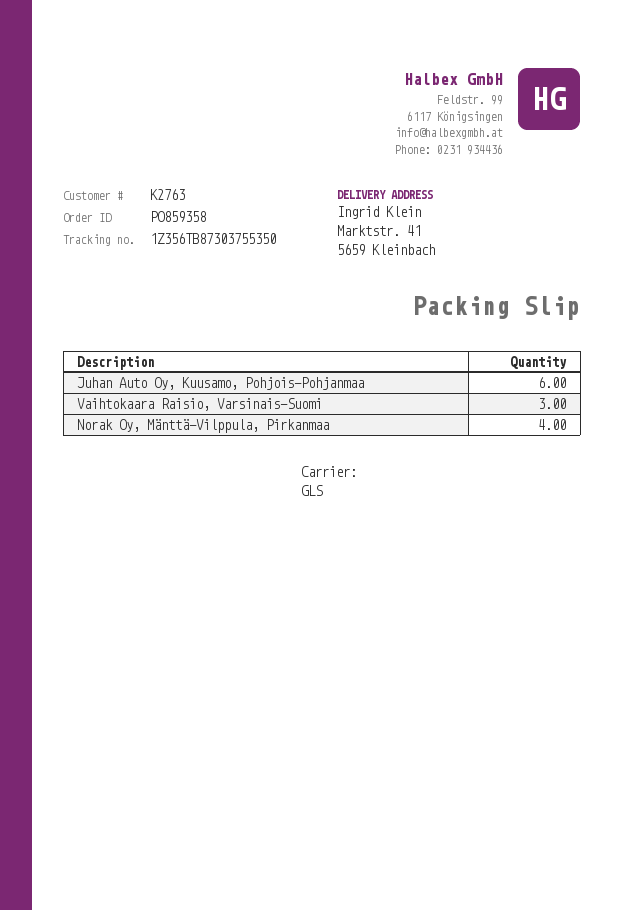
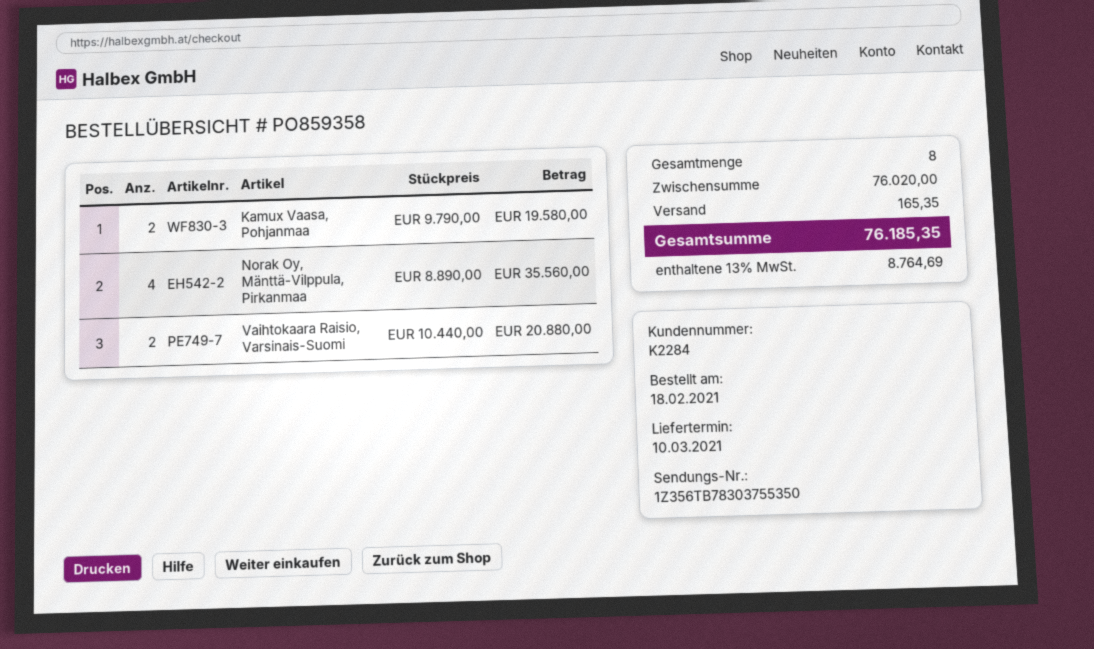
customer number: K2763 -> K2284
tracking number: 1Z356TB87303755350 -> 1Z356TB78303755350
Juhan Auto Oy, Kuusamo, Pohjois-Pohjanmaa: 6 -> none
Vaihtokaara Raisio, Varsinais-Suomi: 3 -> 2
Kamux Vaasa, Pohjanmaa: none -> 2

